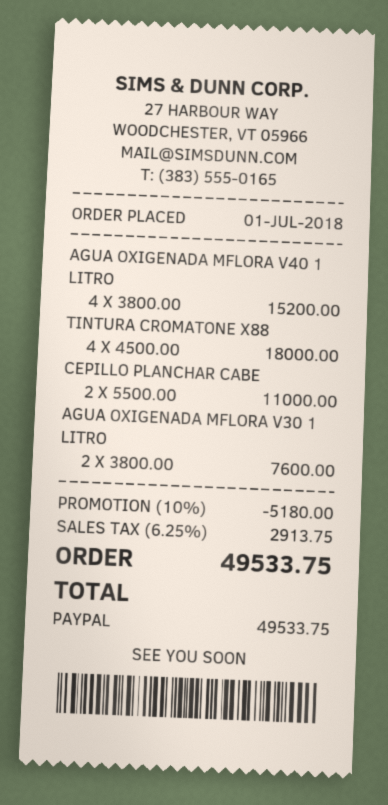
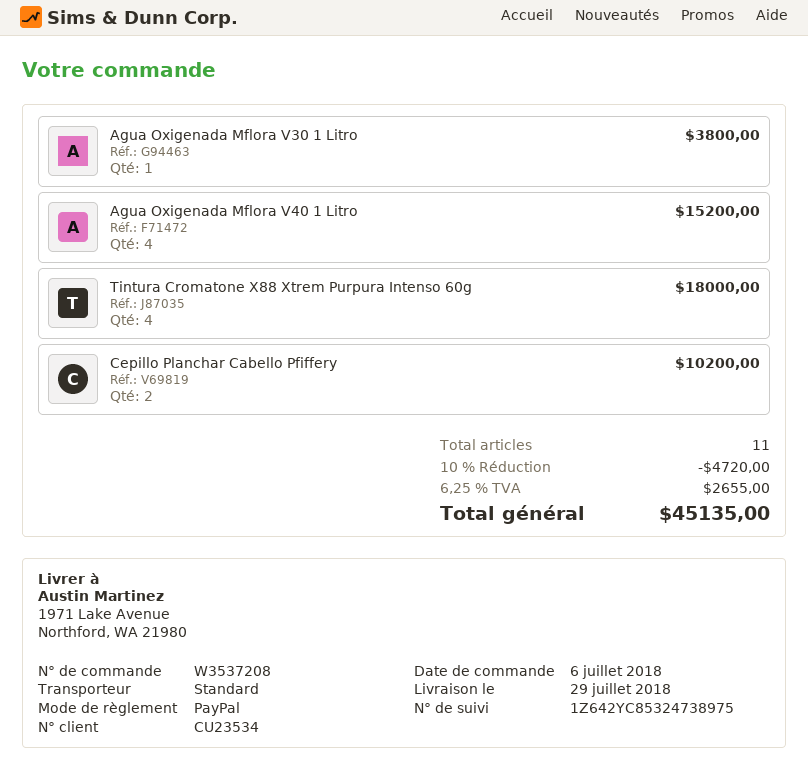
order date: 2018-07-01 -> 2018-07-06
CEPILLO PLANCHAR CABE: 2 for 11000.00 -> 2 for 10200.00
AGUA OXIGENADA MFLORA V30 1 LITRO: 2 for 7600.00 -> 1 for 3800.00
discount: 10% = 5180.00 -> 10% = 4720.00
tax: 6.25% = 2913.75 -> 6.25% = 2655.00
total: 49533.75 -> 45135.00

